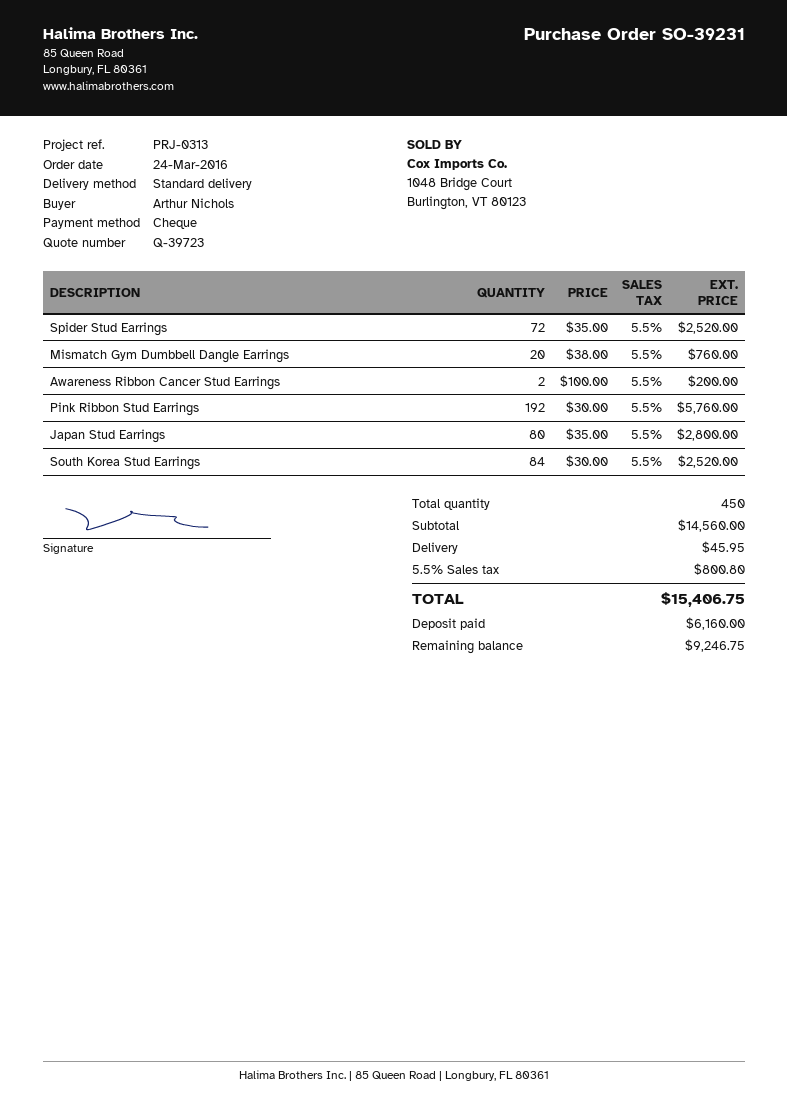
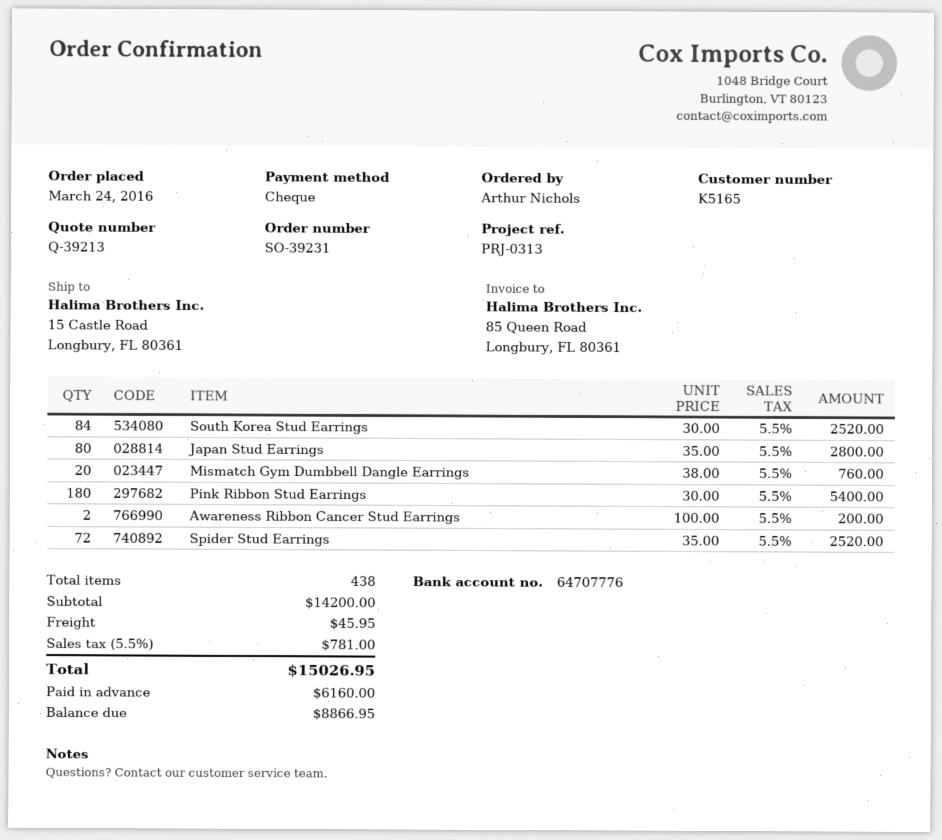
quote number: Q-39723 -> Q-39213
Pink Ribbon Stud Earrings: 192 x 30.00 = 5760.00 -> 180 x 30.00 = 5400.00
total quantity: 450 -> 438
subtotal: 14560.00 -> 14200.00
tax: 5.5% = 800.80 -> 5.5% = 781.00
total: 15406.75 -> 15026.95
balance: 9246.75 -> 8866.95

